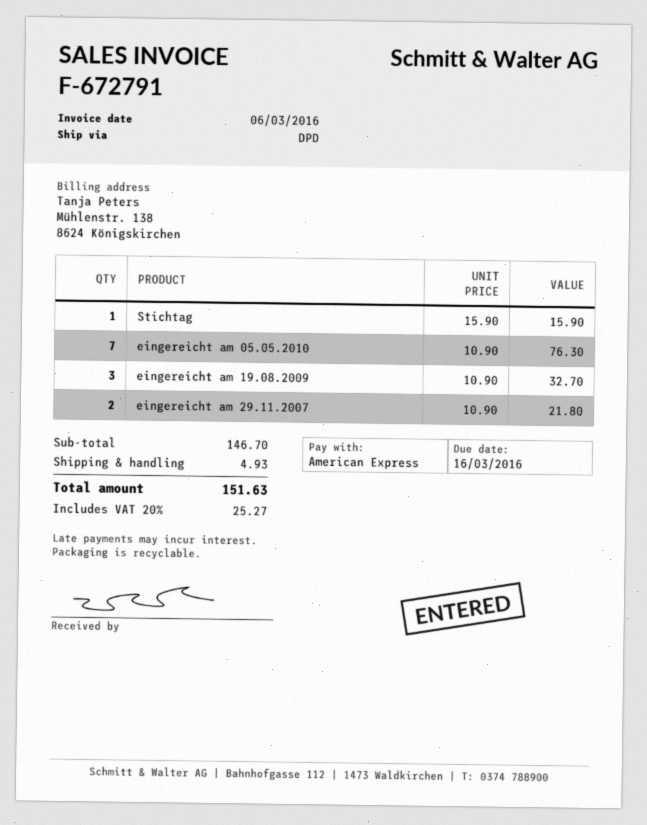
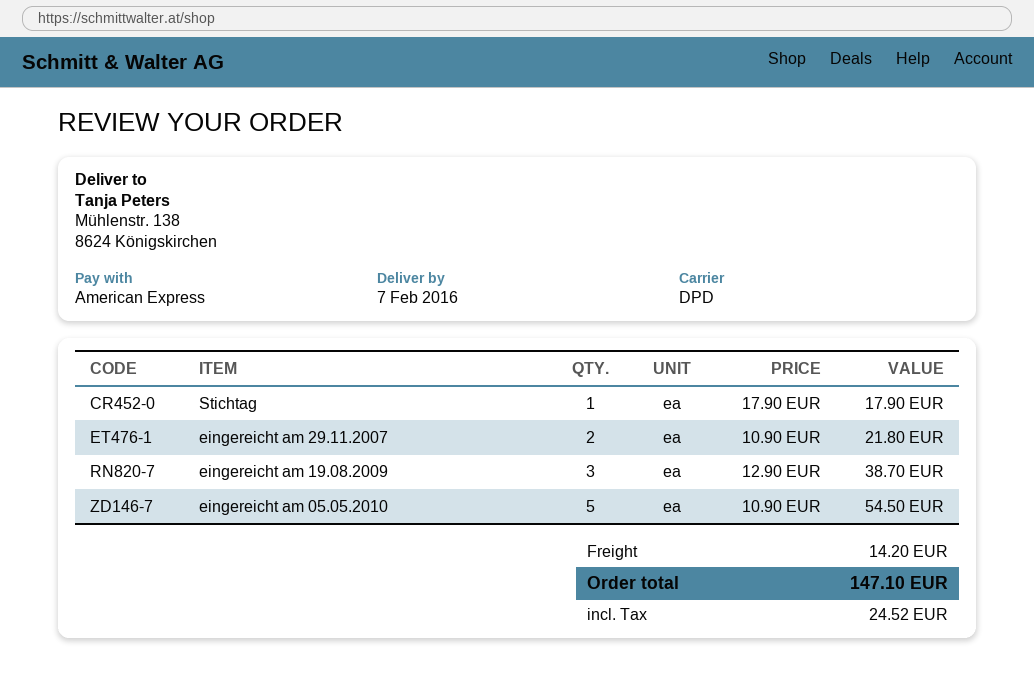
Stichtag: 1 x 15.90 = 15.90 -> 1 x 17.90 = 17.90
eingereicht am 05.05.2010: 7 x 10.90 = 76.30 -> 5 x 10.90 = 54.50
eingereicht am 19.08.2009: 3 x 10.90 = 32.70 -> 3 x 12.90 = 38.70
shipping: 4.93 -> 14.20
tax: 25.27 -> 24.52
total: 151.63 -> 147.10

